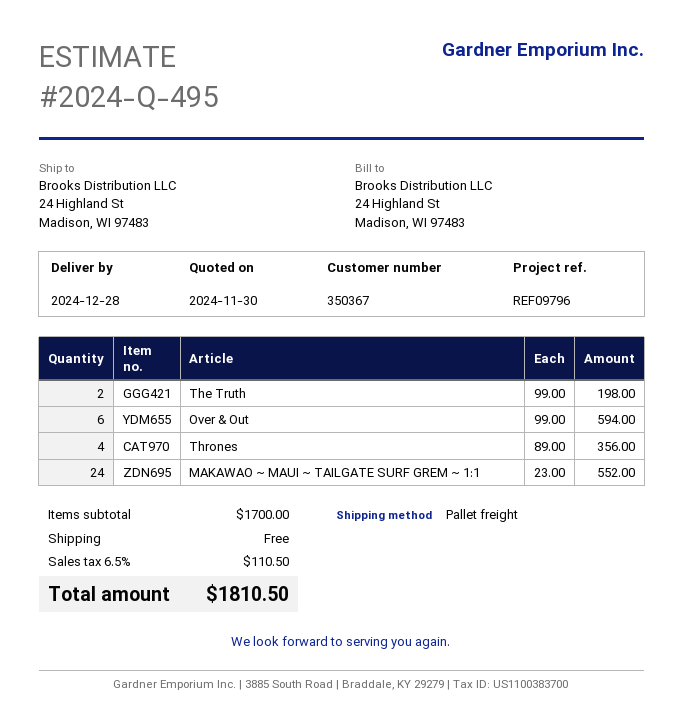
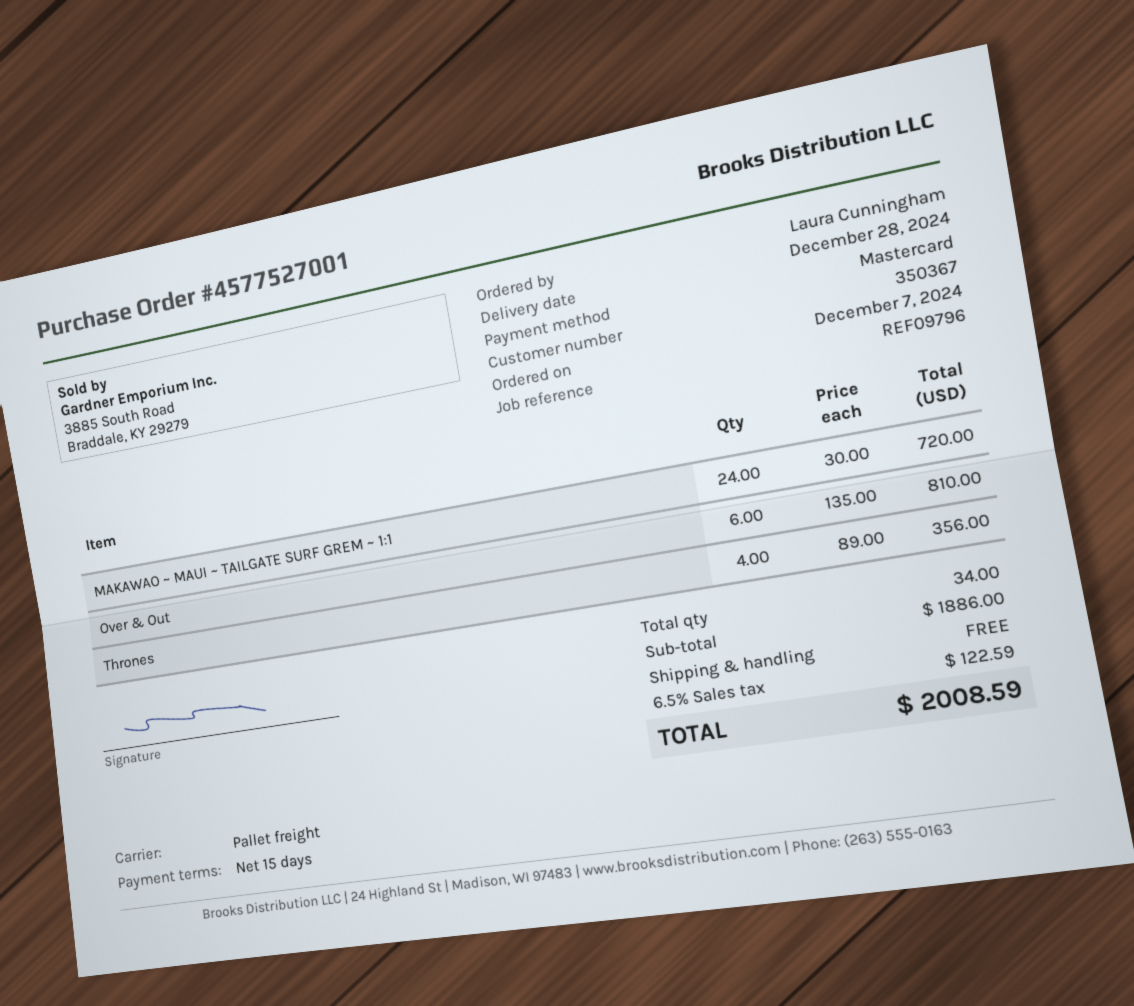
The Truth: 2 x 99.00 = 198.00 -> none
Over & Out: 6 x 99.00 = 594.00 -> 6 x 135.00 = 810.00
MAKAWAO ~ MAUI ~ TAILGATE SURF GREM ~ 1:1: 24 x 23.00 = 552.00 -> 24 x 30.00 = 720.00
subtotal: 1700.00 -> 1886.00
tax: 6.5% = 110.50 -> 6.5% = 122.59
total: 1810.50 -> 2008.59

